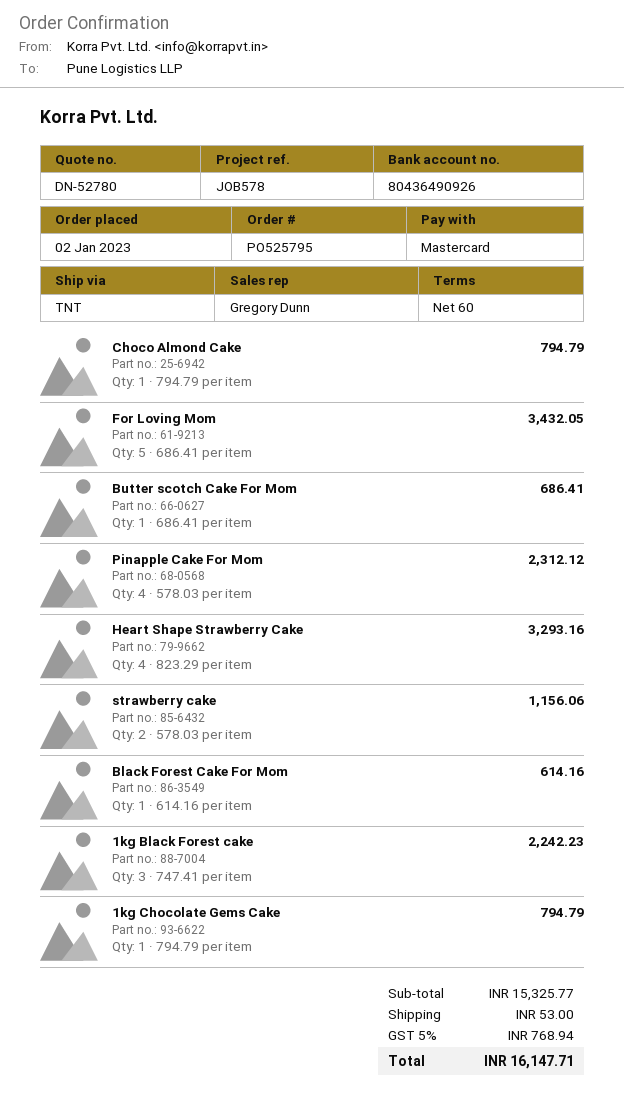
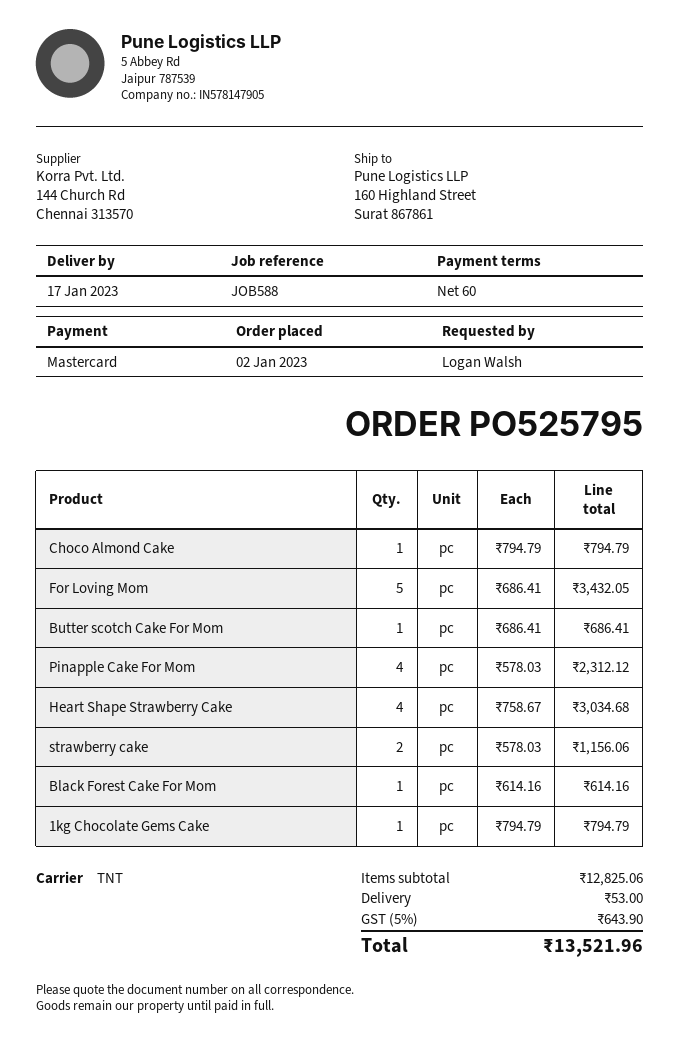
reference: JOB578 -> JOB588
Heart Shape Strawberry Cake: 4 x 823.29 = 3293.16 -> 4 x 758.67 = 3034.68
1kg Black Forest cake: 3 x 747.41 = 2242.23 -> none
subtotal: 15325.77 -> 12825.06
tax: 5% = 768.94 -> 5% = 643.90
total: 16147.71 -> 13521.96

